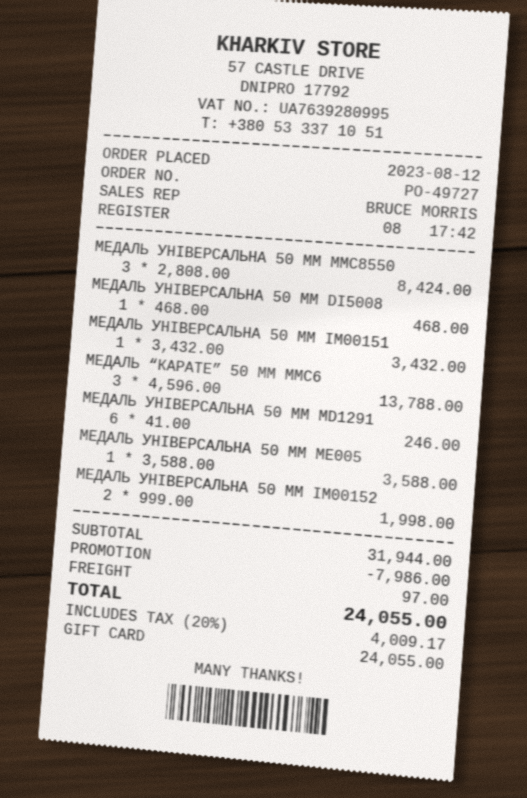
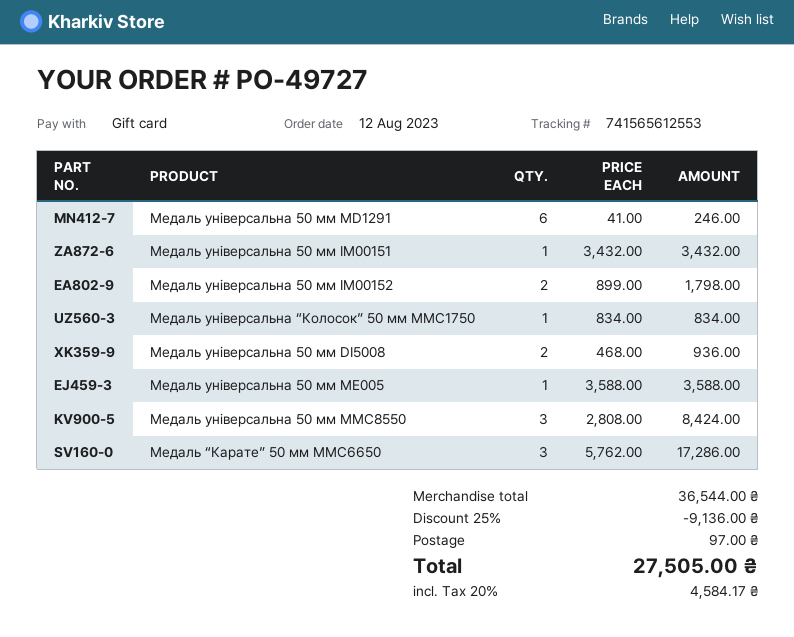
МЕДАЛЬ УНІВЕРСАЛЬНА 50 ММ DI5008: 1 x 468.00 = 468.00 -> 2 x 468.00 = 936.00
МЕДАЛЬ “КАРАТЕ” 50 ММ MMC6: 3 x 4596.00 = 13788.00 -> 3 x 5762.00 = 17286.00
МЕДАЛЬ УНІВЕРСАЛЬНА 50 ММ IM00152: 2 x 999.00 = 1998.00 -> 2 x 899.00 = 1798.00
Медаль універсальна “Колосок” 50 мм MMC1750: none -> 1 x 834.00 = 834.00
subtotal: 31944.00 -> 36544.00
discount: 7986.00 -> 9136.00
tax: 20% = 4009.17 -> 20% = 4584.17
total: 24055.00 -> 27505.00

